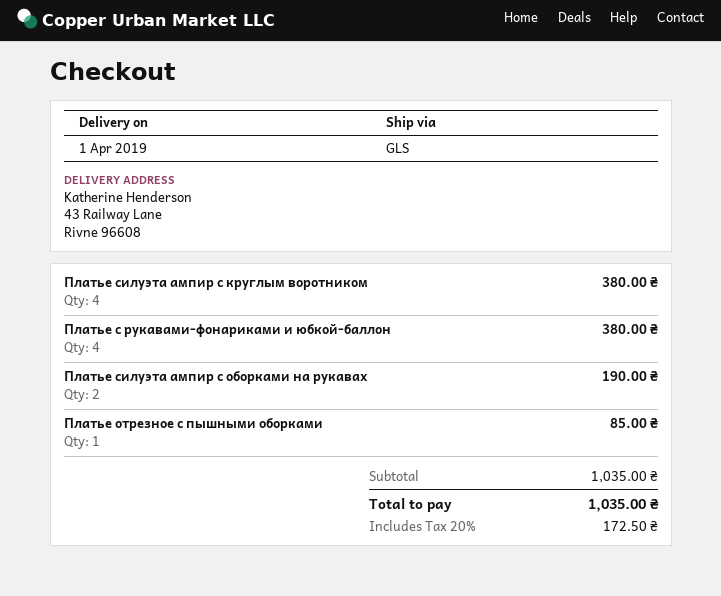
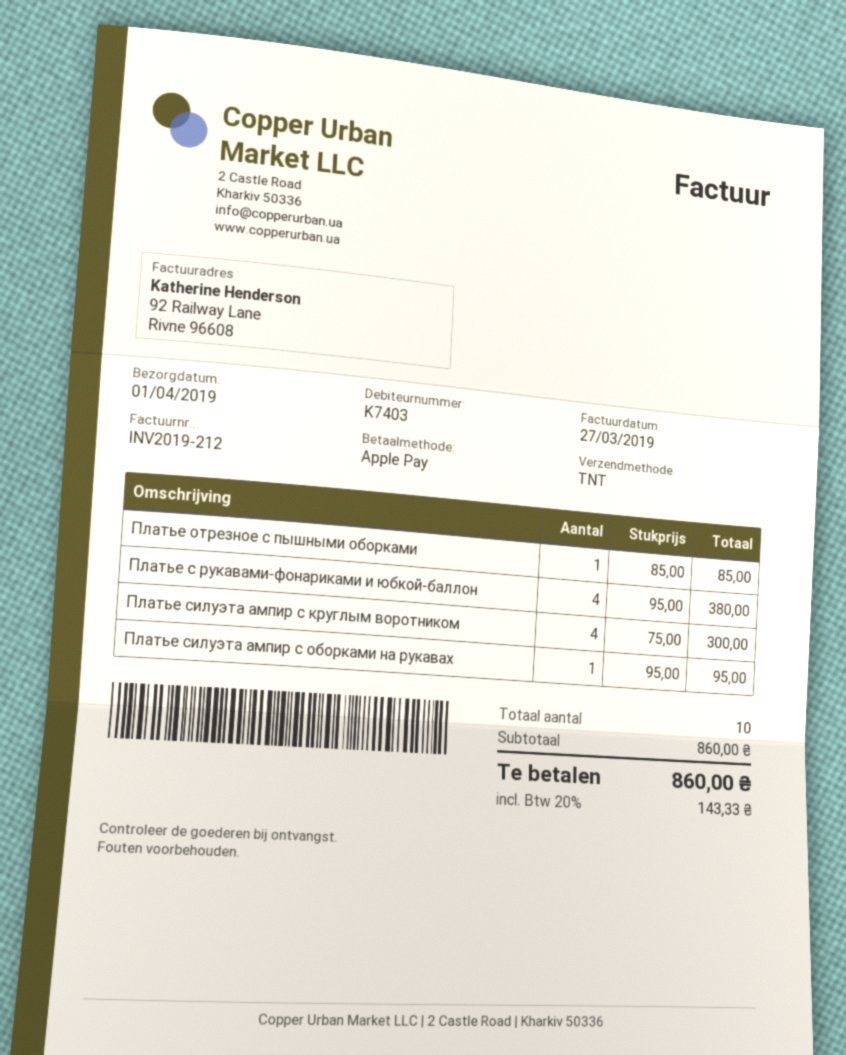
shipping method: GLS -> TNT
Платье силуэта ампир с круглым воротником: 4 for 380.00 -> 4 for 300.00
Платье силуэта ампир с оборками на рукавах: 2 for 190.00 -> 1 for 95.00
subtotal: 1035.00 -> 860.00
tax: 20% = 172.50 -> 20% = 143.33
total: 1035.00 -> 860.00

